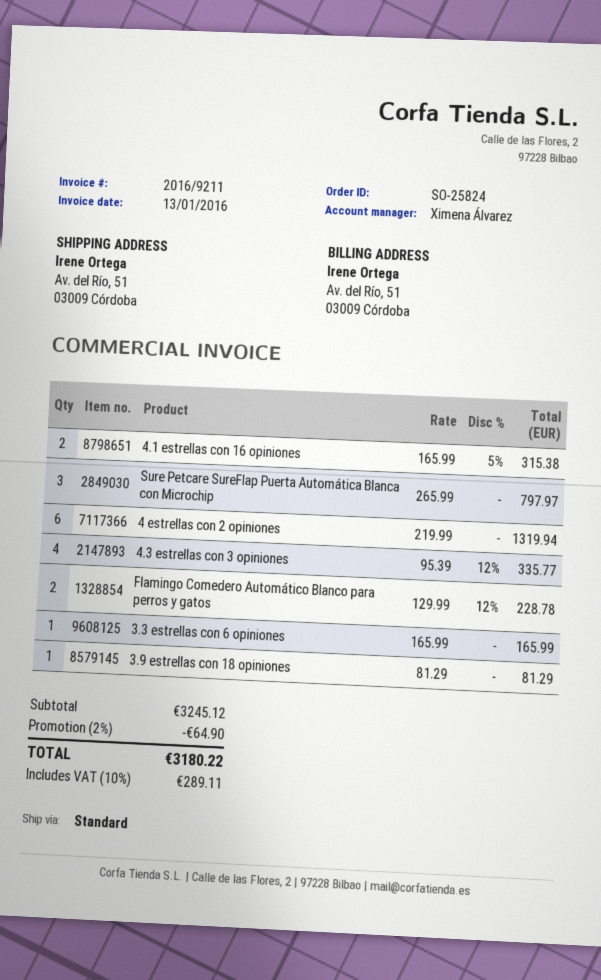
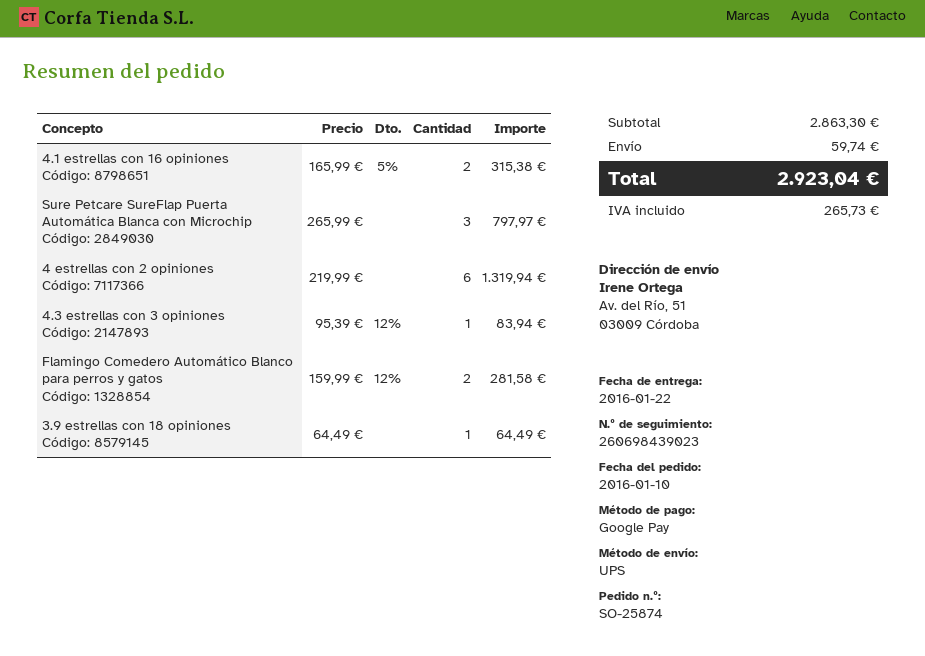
order number: SO-25824 -> SO-25874
shipping method: standard -> UPS
4.3 estrellas con 3 opiniones: 4 x 95.39 - 12% = 335.77 -> 1 x 95.39 - 12% = 83.94
Flamingo Comedero Automático Blanco para perros y gatos: 2 x 129.99 - 12% = 228.78 -> 2 x 159.99 - 12% = 281.58
3.3 estrellas con 6 opiniones: 1 x 165.99 = 165.99 -> none
3.9 estrellas con 18 opiniones: 1 x 81.29 = 81.29 -> 1 x 64.49 = 64.49
subtotal: 3245.12 -> 2863.30
discount: 2% = 64.90 -> none
shipping: none -> 59.74
tax: 289.11 -> 265.73
total: 3180.22 -> 2923.04

